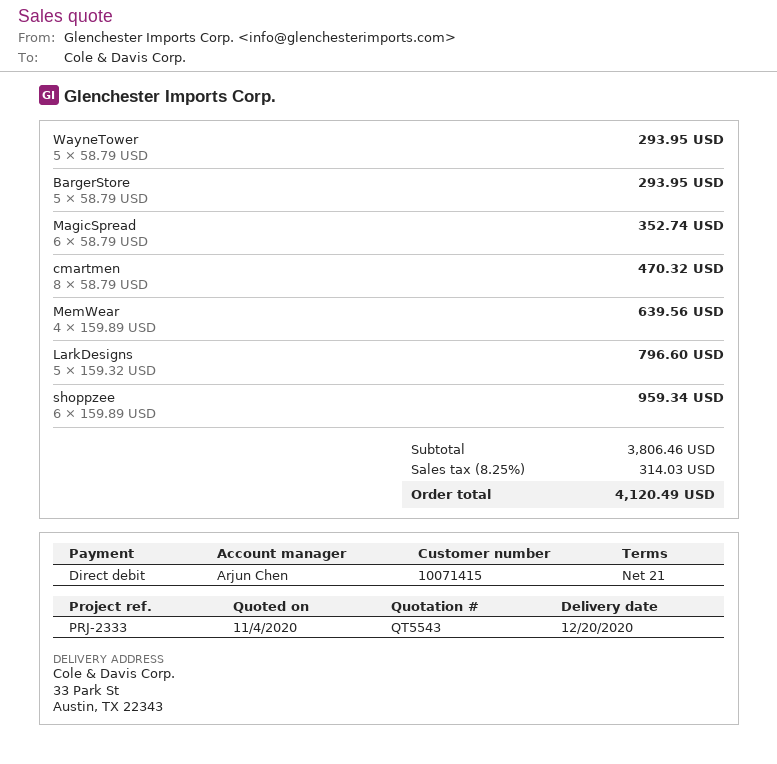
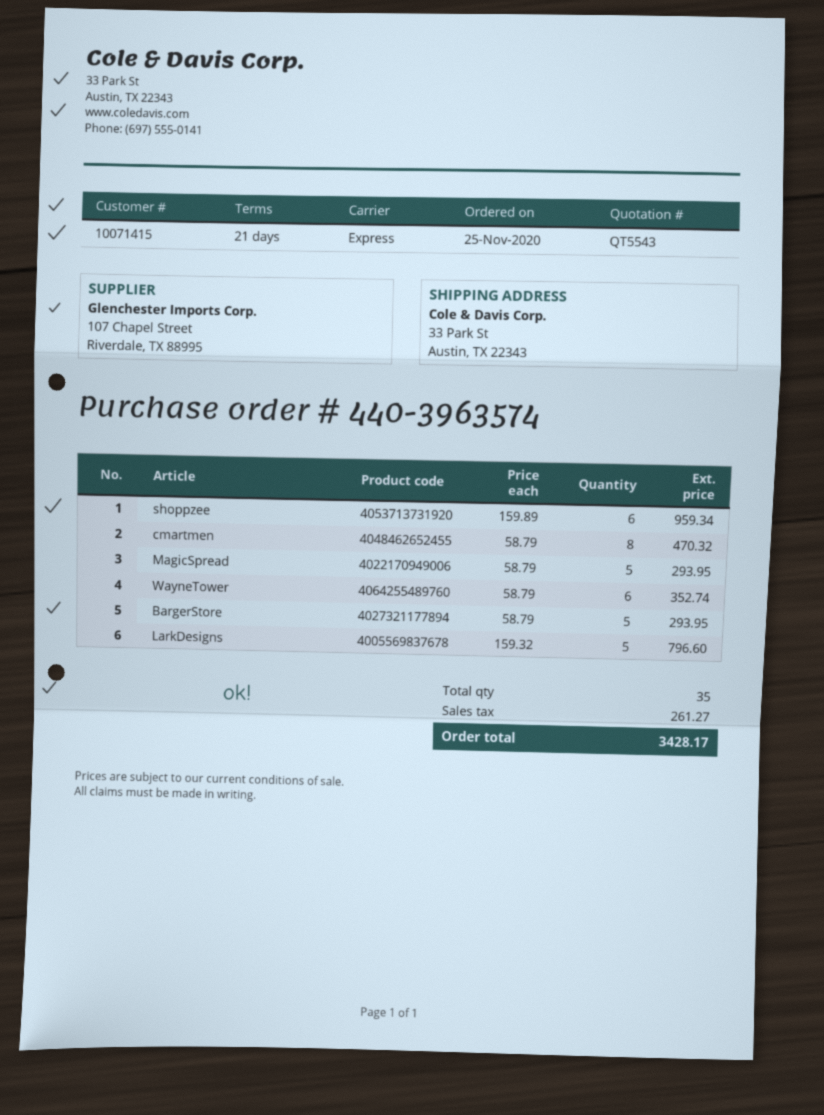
WayneTower: 5 x 58.79 = 293.95 -> 6 x 58.79 = 352.74
MagicSpread: 6 x 58.79 = 352.74 -> 5 x 58.79 = 293.95
MemWear: 4 x 159.89 = 639.56 -> none
tax: 314.03 -> 261.27
total: 4120.49 -> 3428.17

